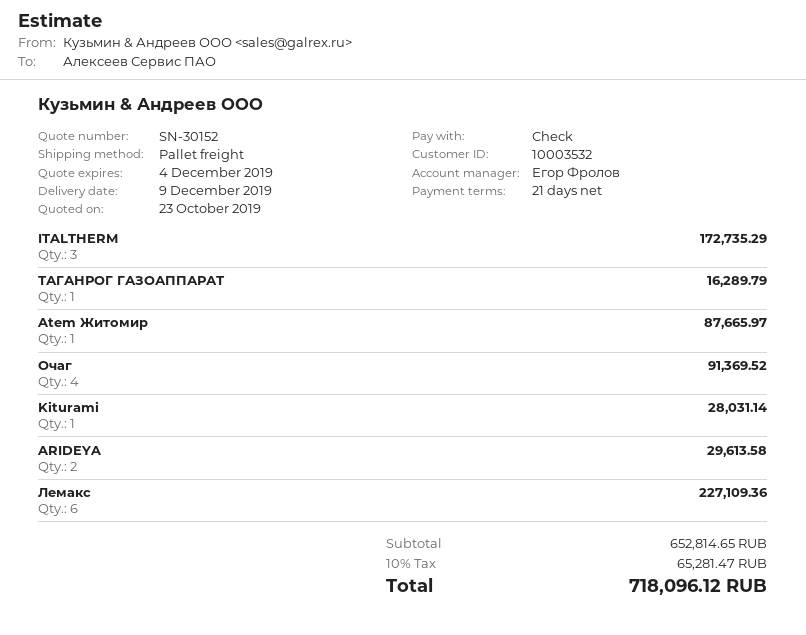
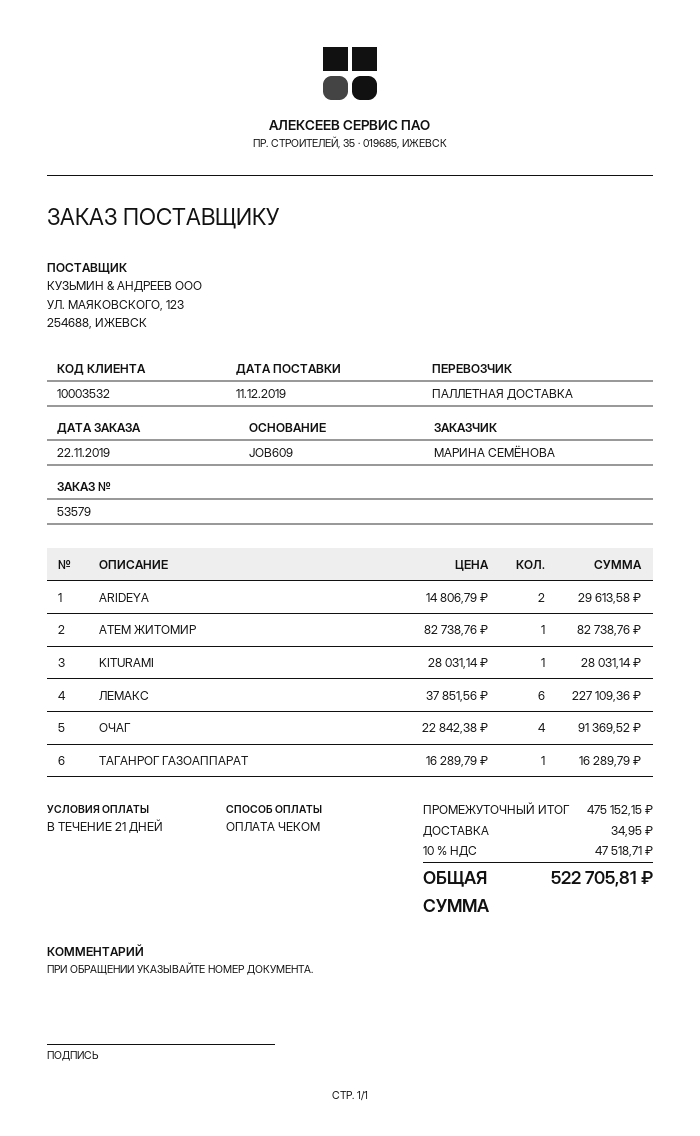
delivery date: 2019-12-09 -> 2019-12-11
ITALTHERM: 3 for 172735.29 -> none
Atem Житомир: 1 for 87665.97 -> 1 for 82738.76
subtotal: 652814.65 -> 475152.15
shipping: none -> 34.95
tax: 10% = 65281.47 -> 10% = 47518.71
total: 718096.12 -> 522705.81

